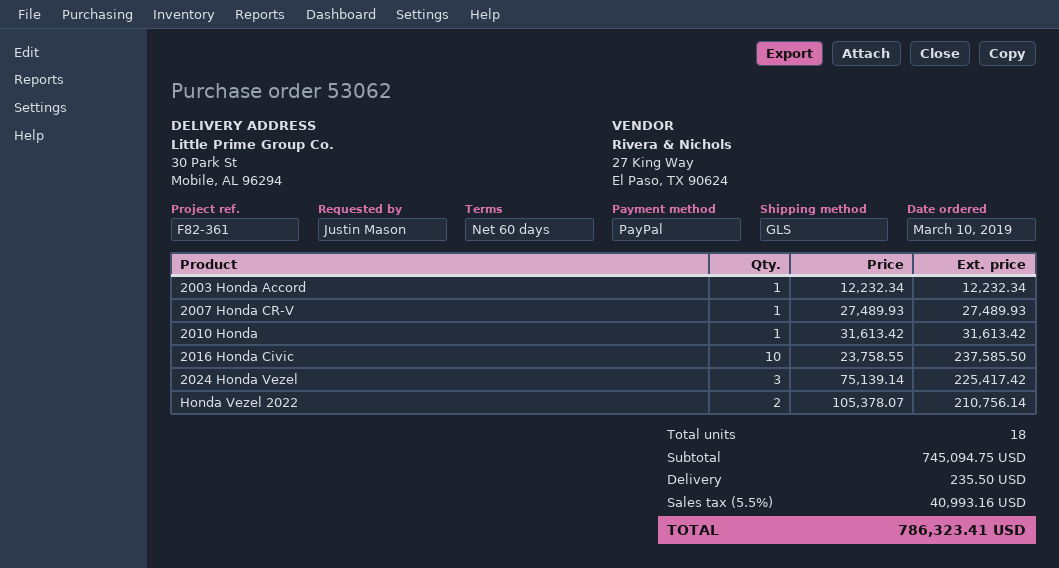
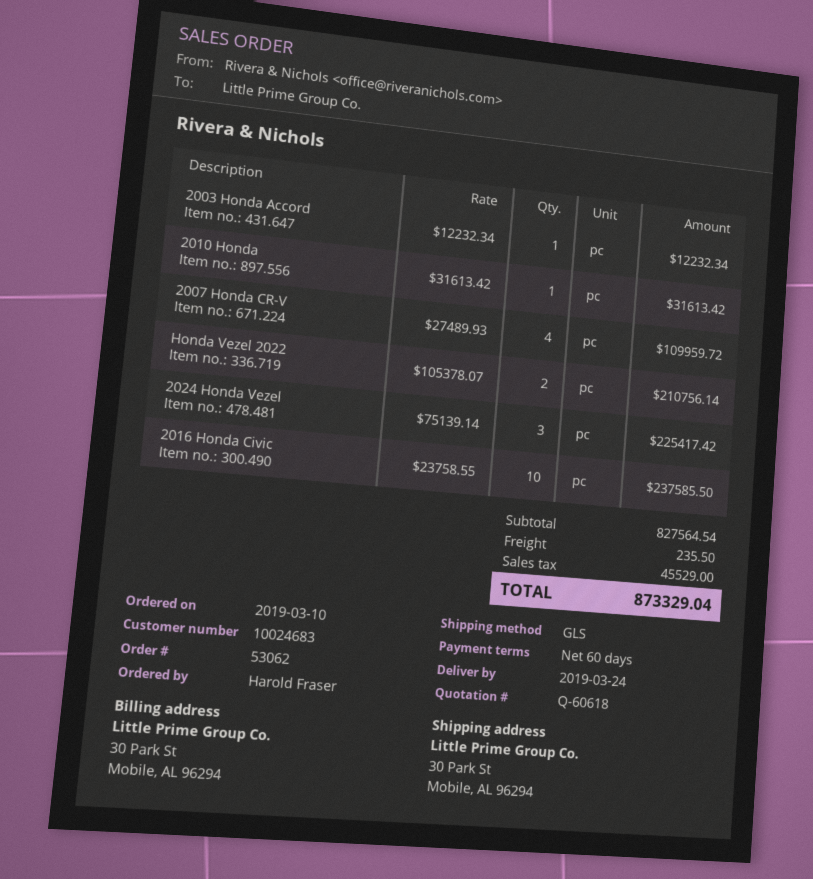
ordered by: Justin Mason -> Harold Fraser
2007 Honda CR-V: 1 x 27489.93 = 27489.93 -> 4 x 27489.93 = 109959.72
subtotal: 745094.75 -> 827564.54
tax: 40993.16 -> 45529.00
total: 786323.41 -> 873329.04

